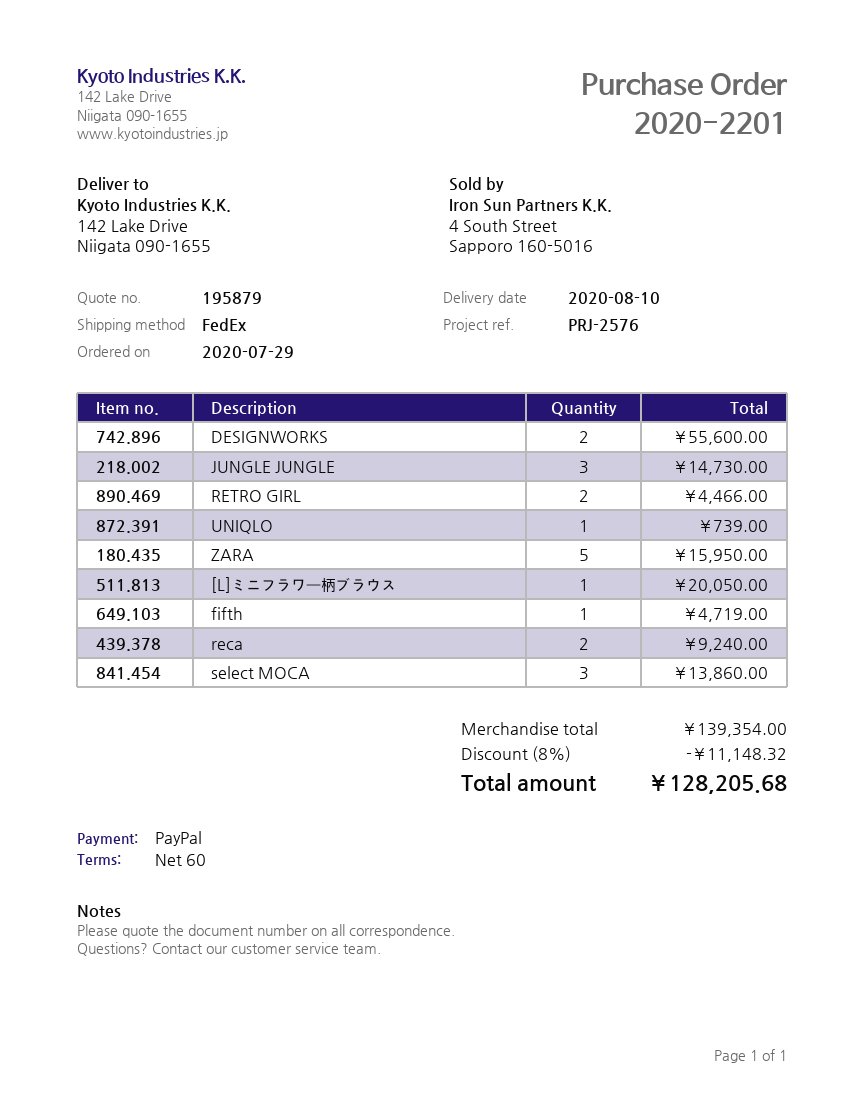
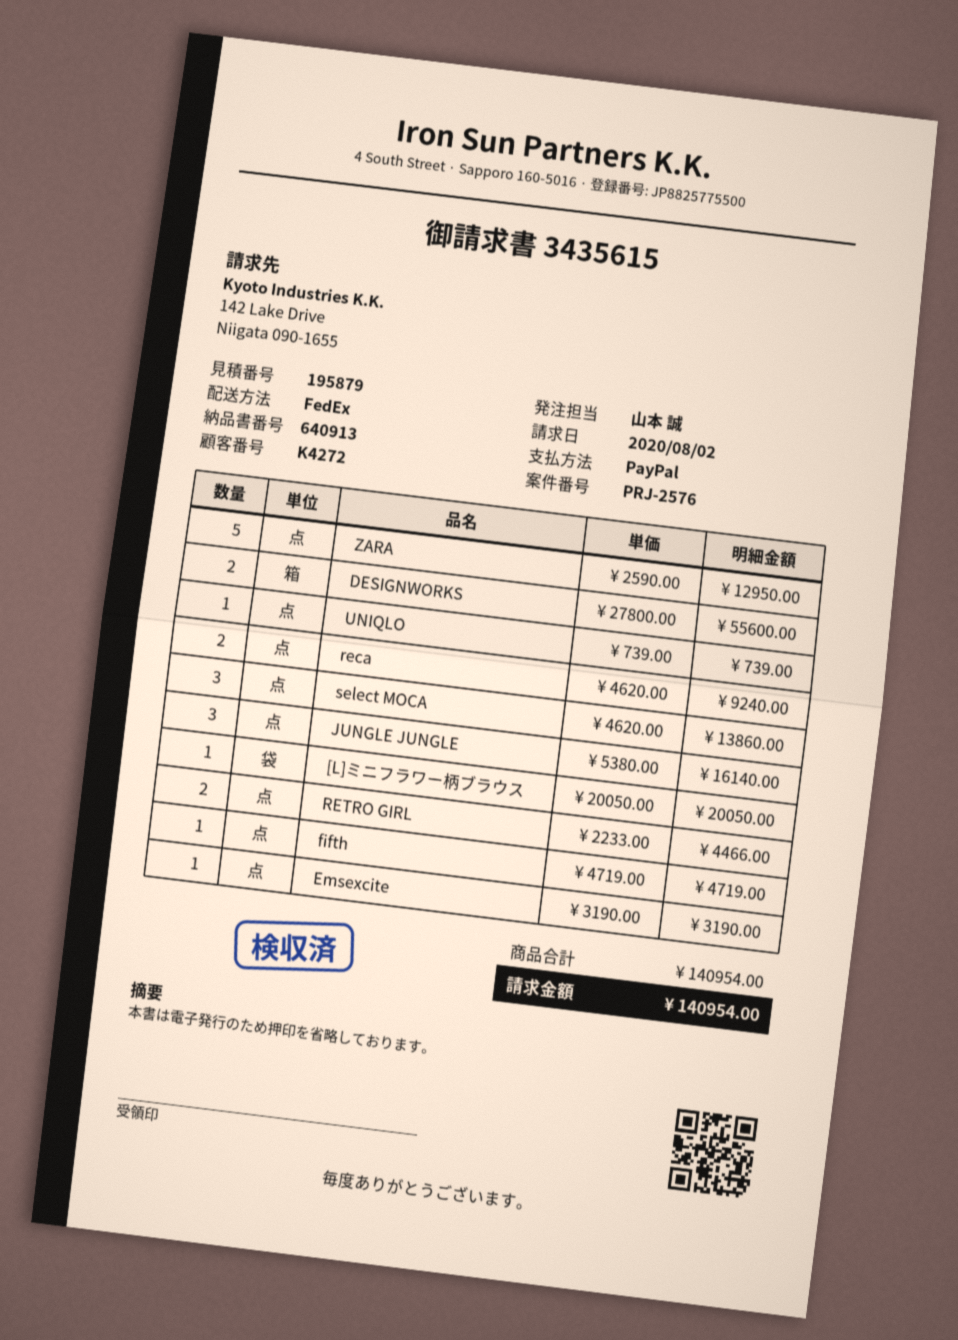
JUNGLE JUNGLE: 3 for 14730.00 -> 3 for 16140.00
ZARA: 5 for 15950.00 -> 5 for 12950.00
Emsexcite: none -> 1 for 3190.00
subtotal: 139354.00 -> 140954.00
discount: 8% = 11148.32 -> none
total: 128205.68 -> 140954.00

